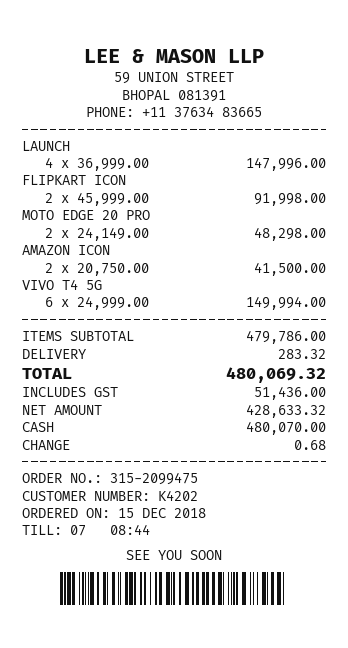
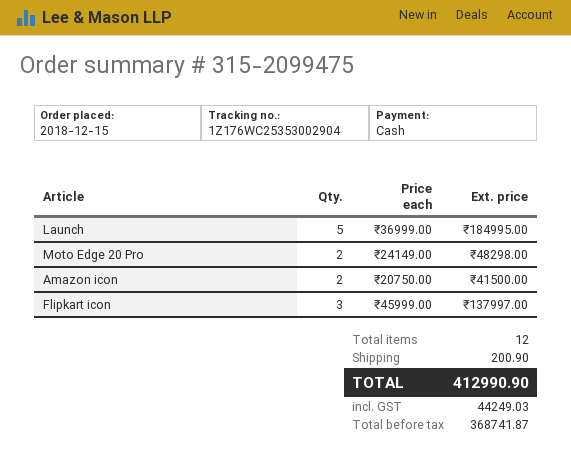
LAUNCH: 4 x 36999.00 = 147996.00 -> 5 x 36999.00 = 184995.00
FLIPKART ICON: 2 x 45999.00 = 91998.00 -> 3 x 45999.00 = 137997.00
VIVO T4 5G: 6 x 24999.00 = 149994.00 -> none
shipping: 283.32 -> 200.90
net: 428633.32 -> 368741.87
tax: 51436.00 -> 44249.03
total: 480069.32 -> 412990.90

